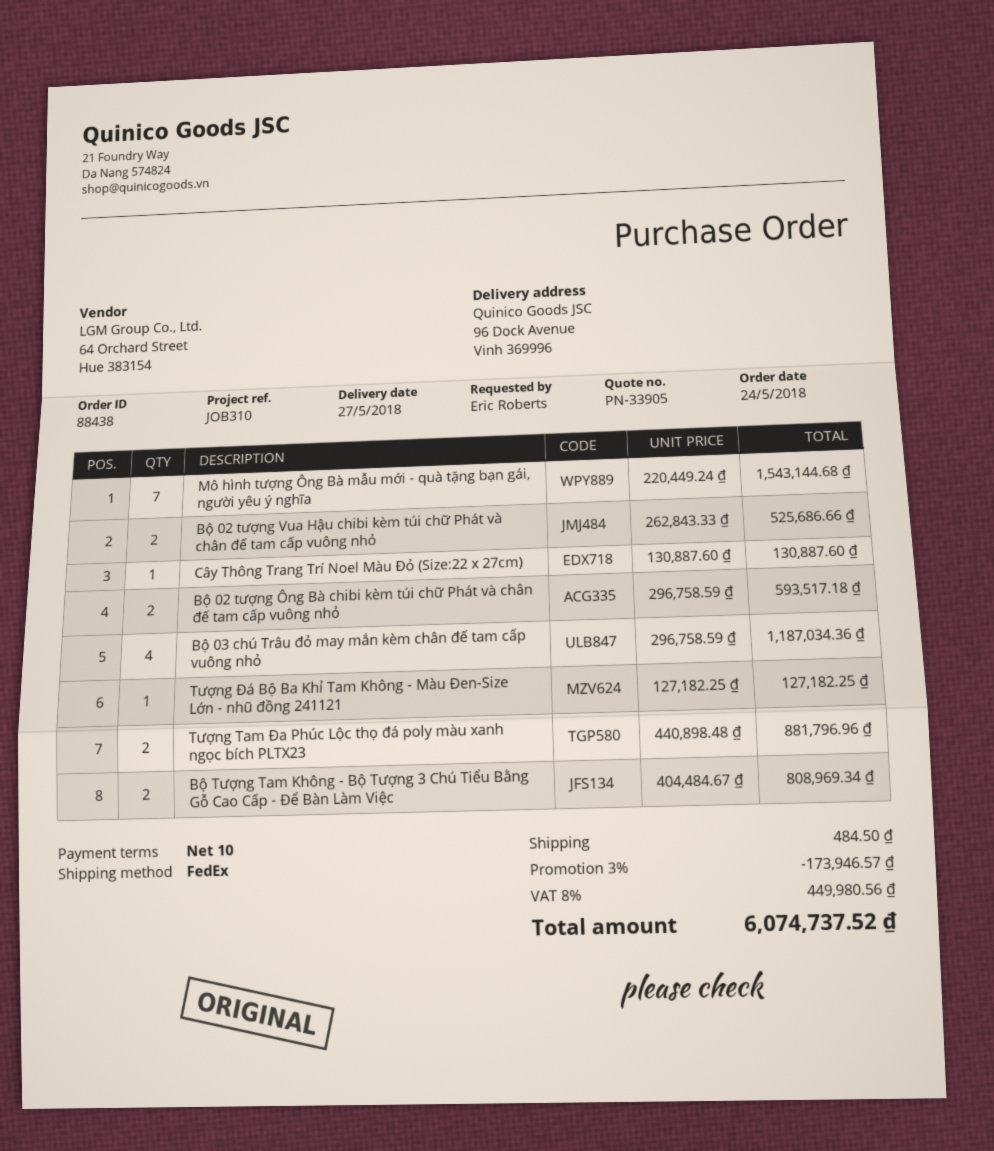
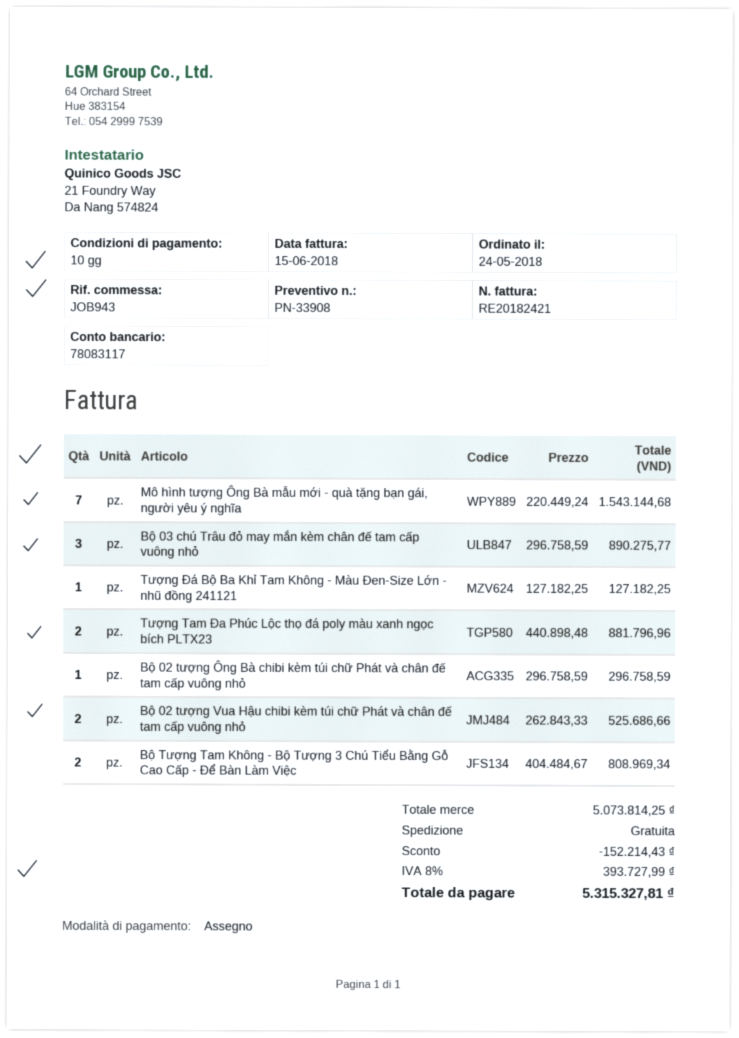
quote number: PN-33905 -> PN-33908
reference: JOB310 -> JOB943
Cây Thông Trang Trí Noel Màu Đỏ (Size:22 x 27cm): 1 x 130887.60 = 130887.60 -> none
Bộ 02 tượng Ông Bà chibi kèm túi chữ Phát và chân đế tam cấp vuông nhỏ: 2 x 296758.59 = 593517.18 -> 1 x 296758.59 = 296758.59
Bộ 03 chú Trâu đỏ may mắn kèm chân đế tam cấp vuông nhỏ: 4 x 296758.59 = 1187034.36 -> 3 x 296758.59 = 890275.77
discount: 173946.57 -> 152214.43
shipping: 484.50 -> 0.00
tax: 8% = 449980.56 -> 8% = 393727.99
total: 6074737.52 -> 5315327.81

